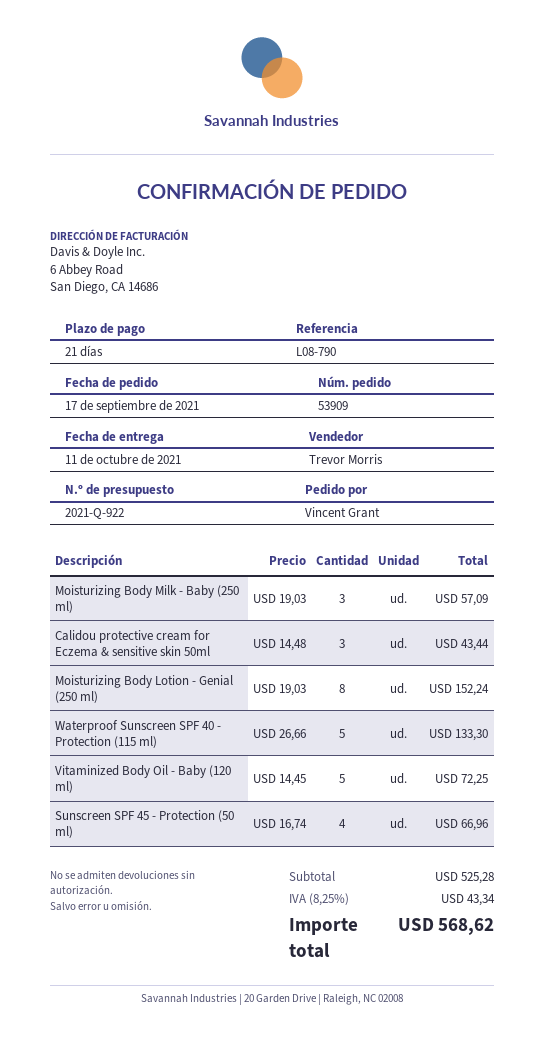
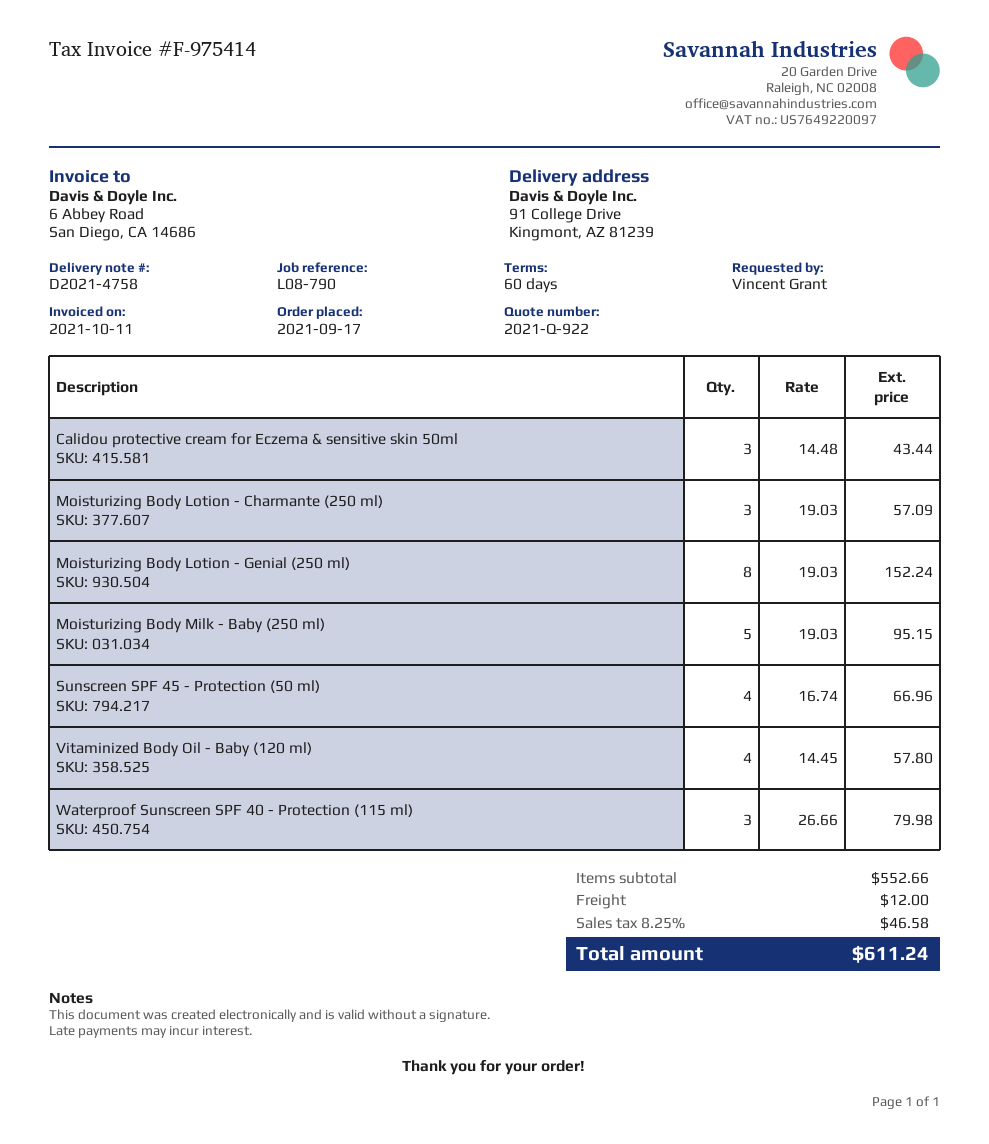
payment terms: 21 days -> 60 days
Moisturizing Body Milk - Baby (250 ml): 3 x 19.03 = 57.09 -> 5 x 19.03 = 95.15
Waterproof Sunscreen SPF 40 - Protection (115 ml): 5 x 26.66 = 133.30 -> 3 x 26.66 = 79.98
Vitaminized Body Oil - Baby (120 ml): 5 x 14.45 = 72.25 -> 4 x 14.45 = 57.80
Moisturizing Body Lotion - Charmante (250 ml): none -> 3 x 19.03 = 57.09
subtotal: 525.28 -> 552.66
shipping: none -> 12.00
tax: 8.25% = 43.34 -> 8.25% = 46.58
total: 568.62 -> 611.24

